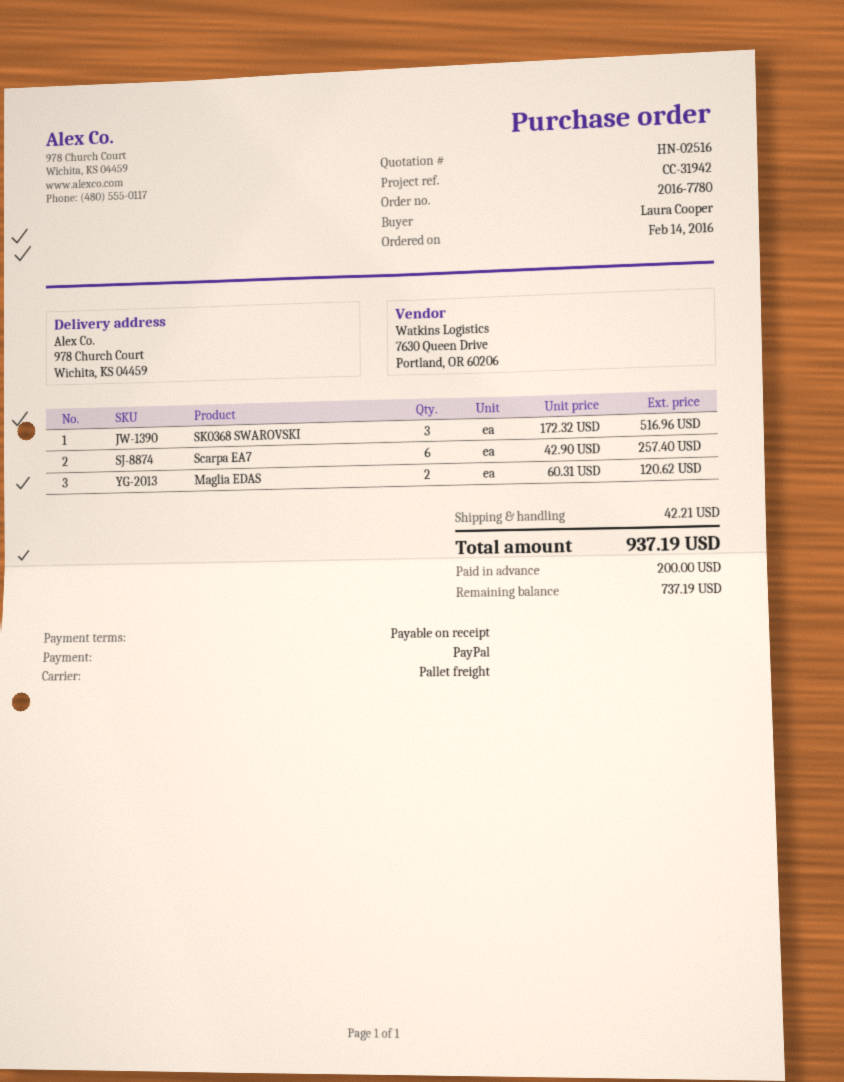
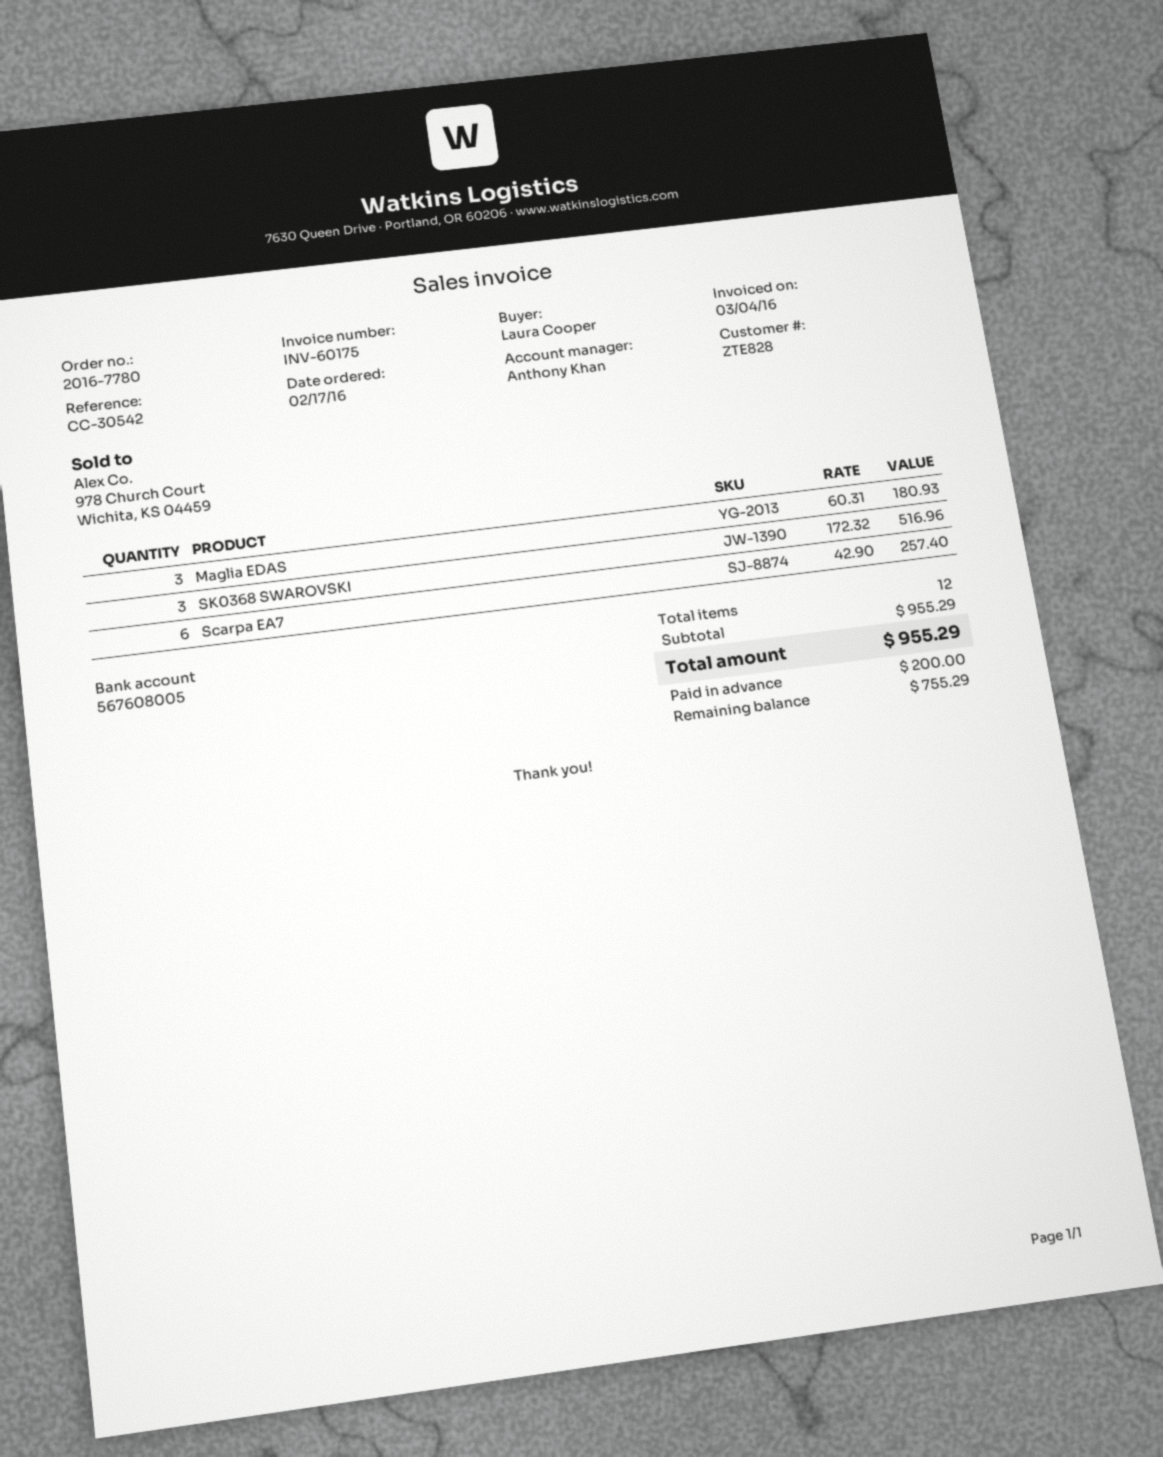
order date: 2016-02-14 -> 2016-02-17
reference: CC-31942 -> CC-30542
Maglia EDAS: 2 x 60.31 = 120.62 -> 3 x 60.31 = 180.93
shipping: 42.21 -> none
total: 937.19 -> 955.29
balance: 737.19 -> 755.29

